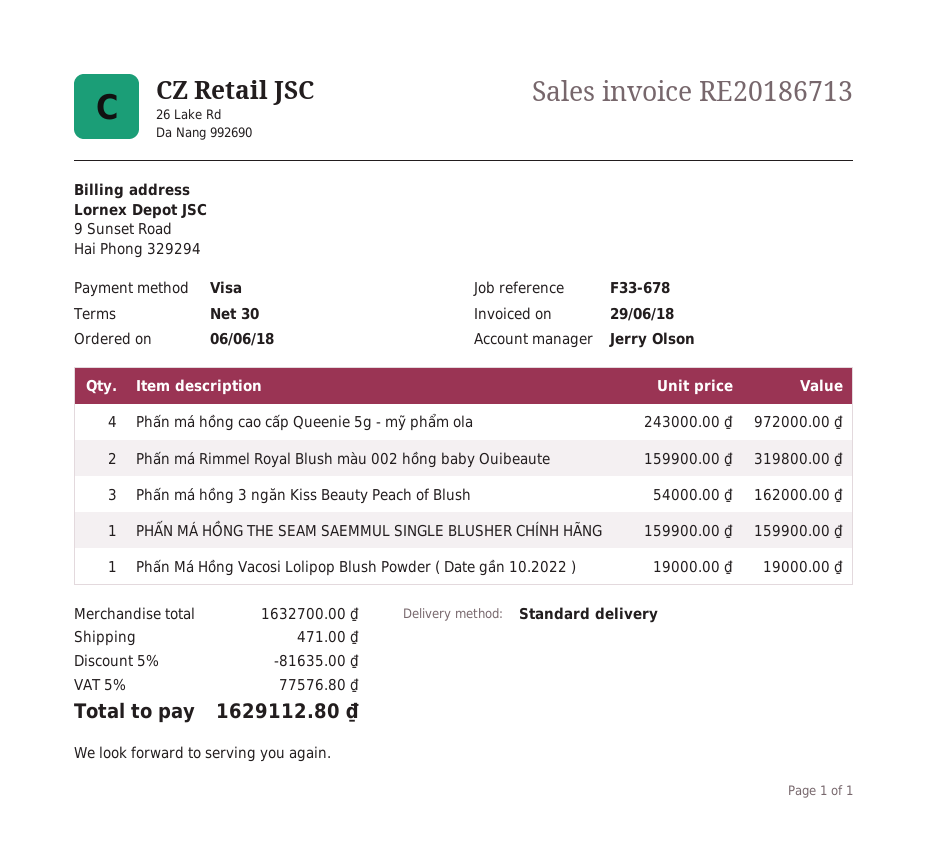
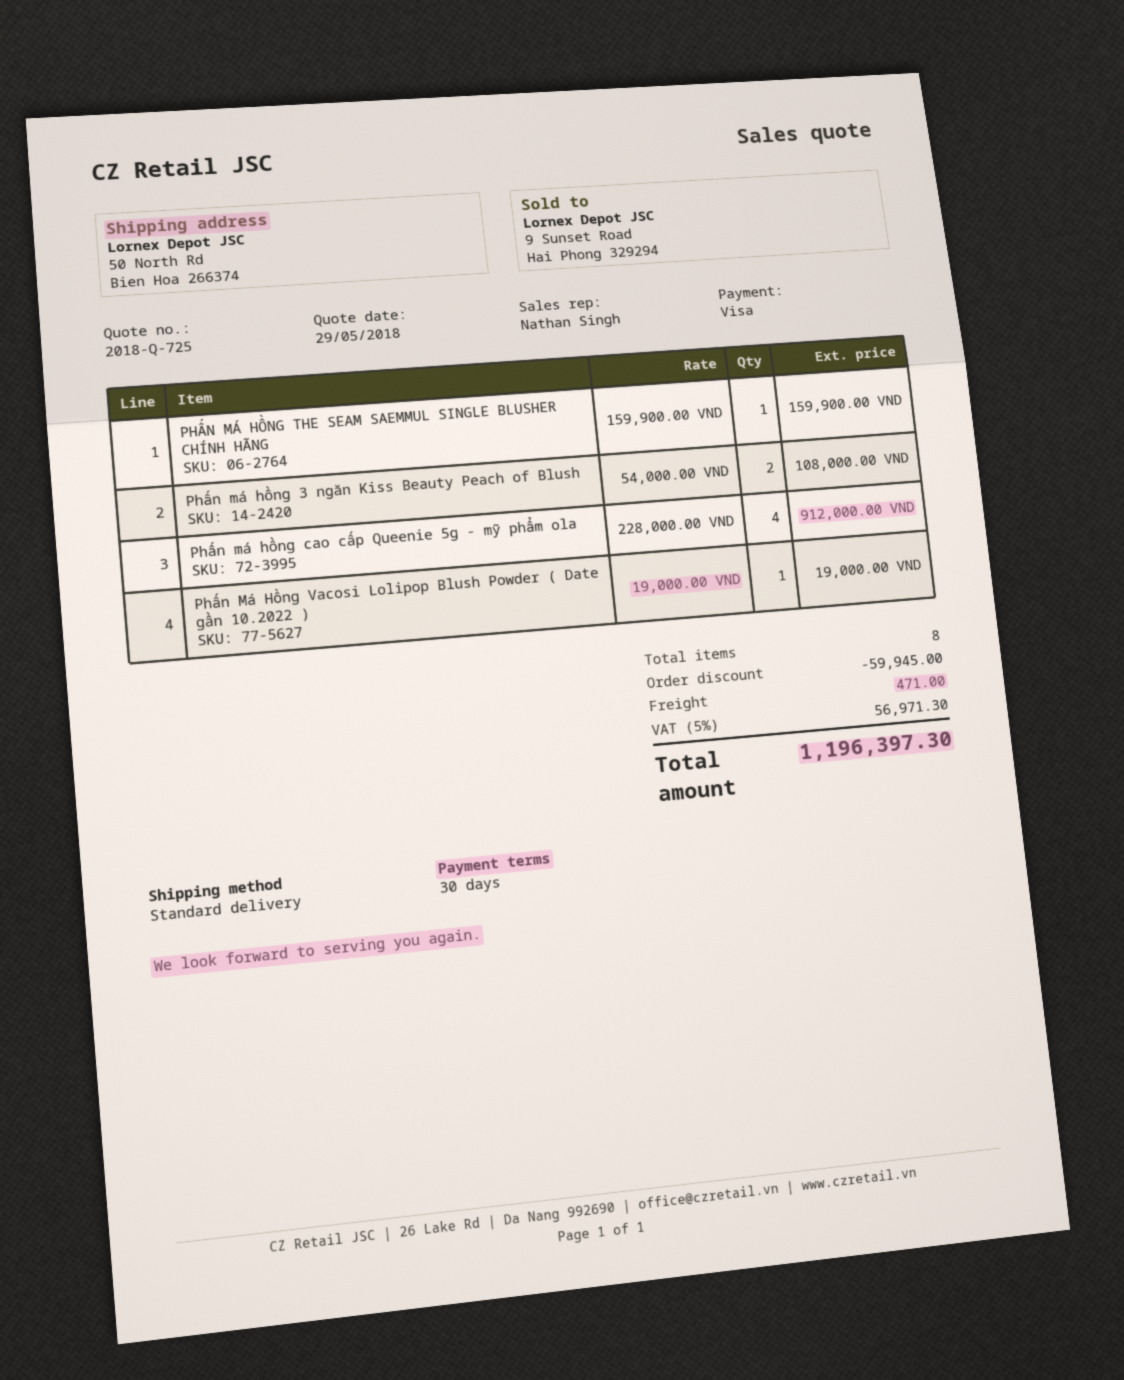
sales rep: Jerry Olson -> Nathan Singh
Phấn má hồng cao cấp Queenie 5g - mỹ phẩm ola: 4 x 243000.00 = 972000.00 -> 4 x 228000.00 = 912000.00
Phấn má Rimmel Royal Blush màu 002 hồng baby Ouibeaute: 2 x 159900.00 = 319800.00 -> none
Phấn má hồng 3 ngăn Kiss Beauty Peach of Blush: 3 x 54000.00 = 162000.00 -> 2 x 54000.00 = 108000.00
discount: 81635.00 -> 59945.00
tax: 5% = 77576.80 -> 5% = 56971.30
total: 1629112.80 -> 1196397.30

